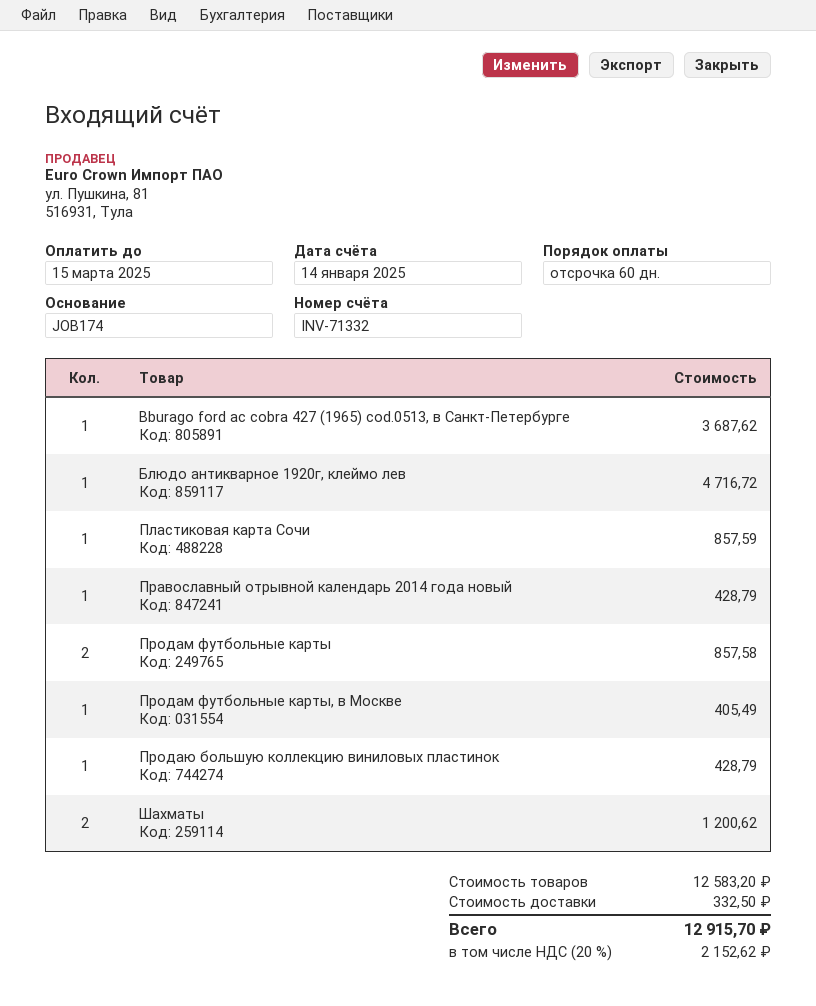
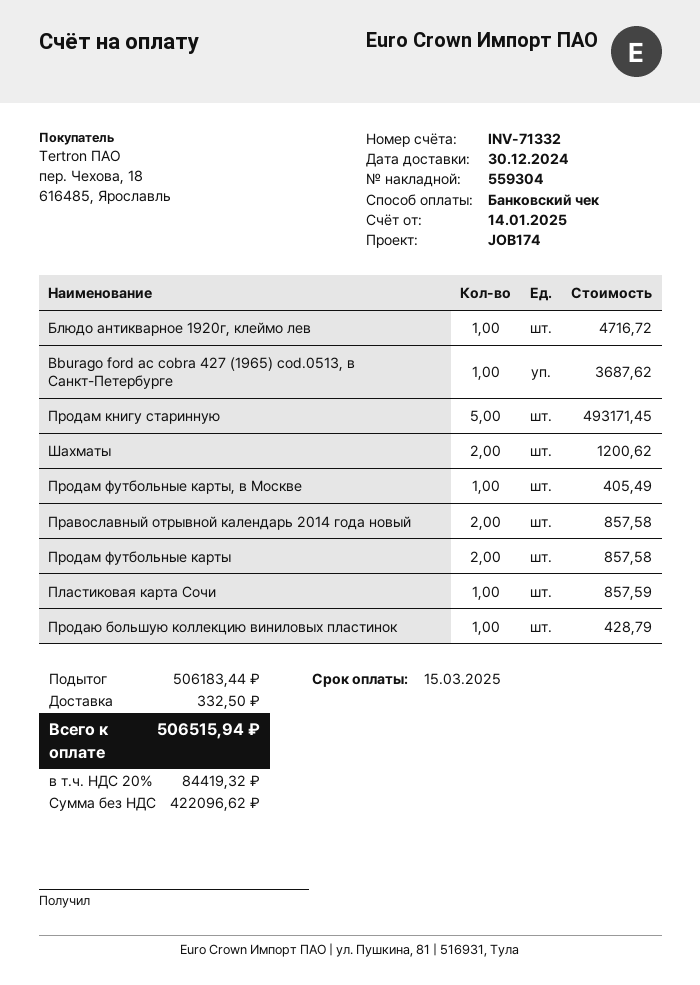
Православный отрывной календарь 2014 года новый: 1 for 428.79 -> 2 for 857.58
Продам книгу старинную: none -> 5 for 493171.45
subtotal: 12583.20 -> 506183.44
tax: 20% = 2152.62 -> 20% = 84419.32
total: 12915.70 -> 506515.94

